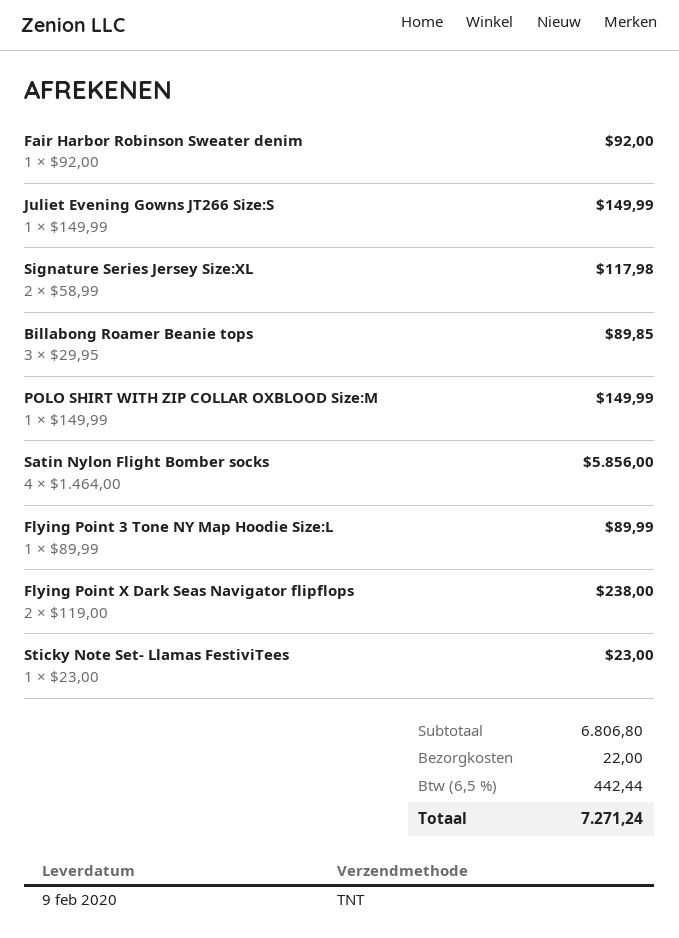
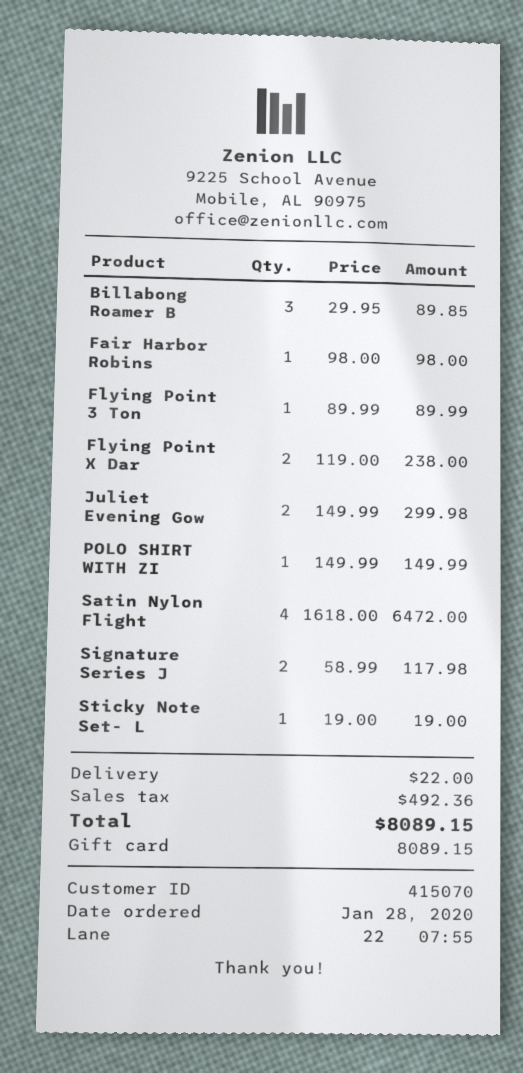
Fair Harbor Robinson Sweater denim: 1 x 92.00 = 92.00 -> 1 x 98.00 = 98.00
Juliet Evening Gowns JT266 Size:S: 1 x 149.99 = 149.99 -> 2 x 149.99 = 299.98
Satin Nylon Flight Bomber socks: 4 x 1464.00 = 5856.00 -> 4 x 1618.00 = 6472.00
Sticky Note Set- Llamas FestiviTees: 1 x 23.00 = 23.00 -> 1 x 19.00 = 19.00
tax: 442.44 -> 492.36
total: 7271.24 -> 8089.15

